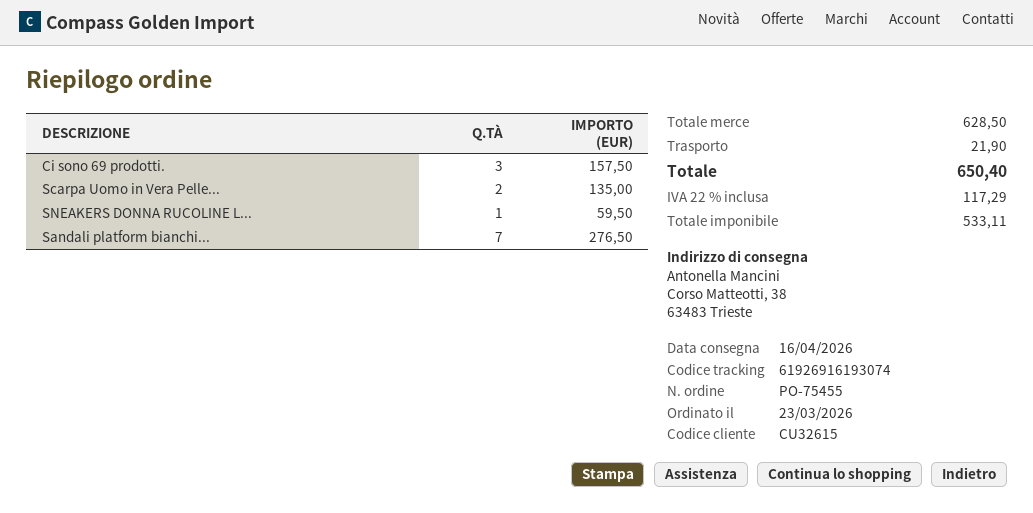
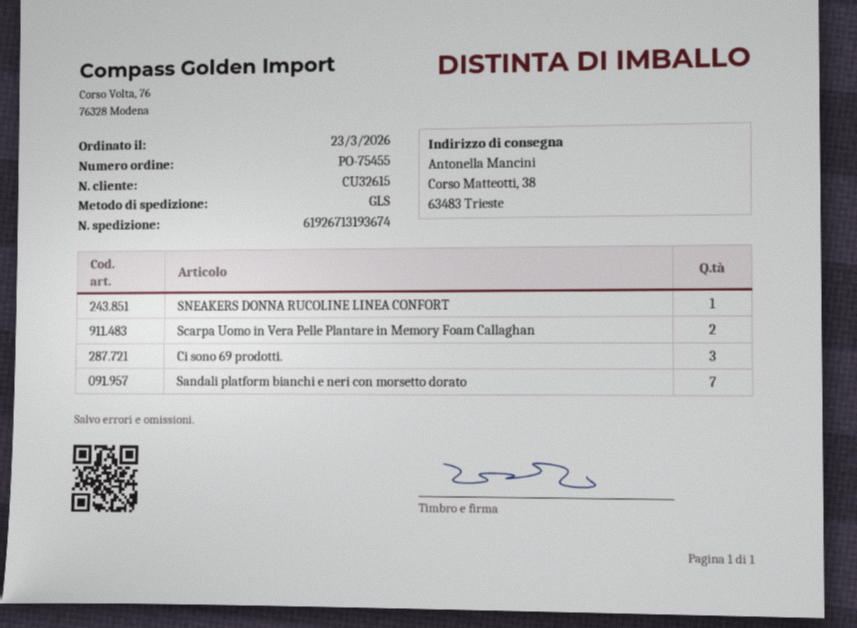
tracking number: 61926916193074 -> 61926713193674

